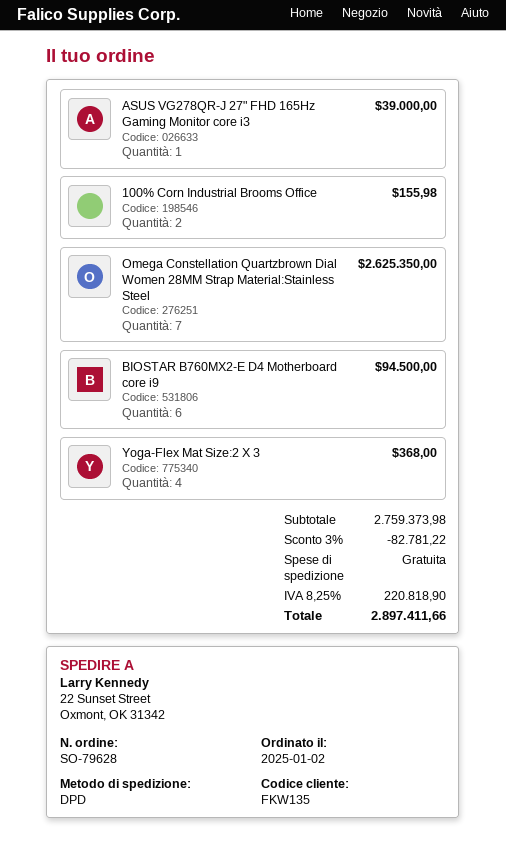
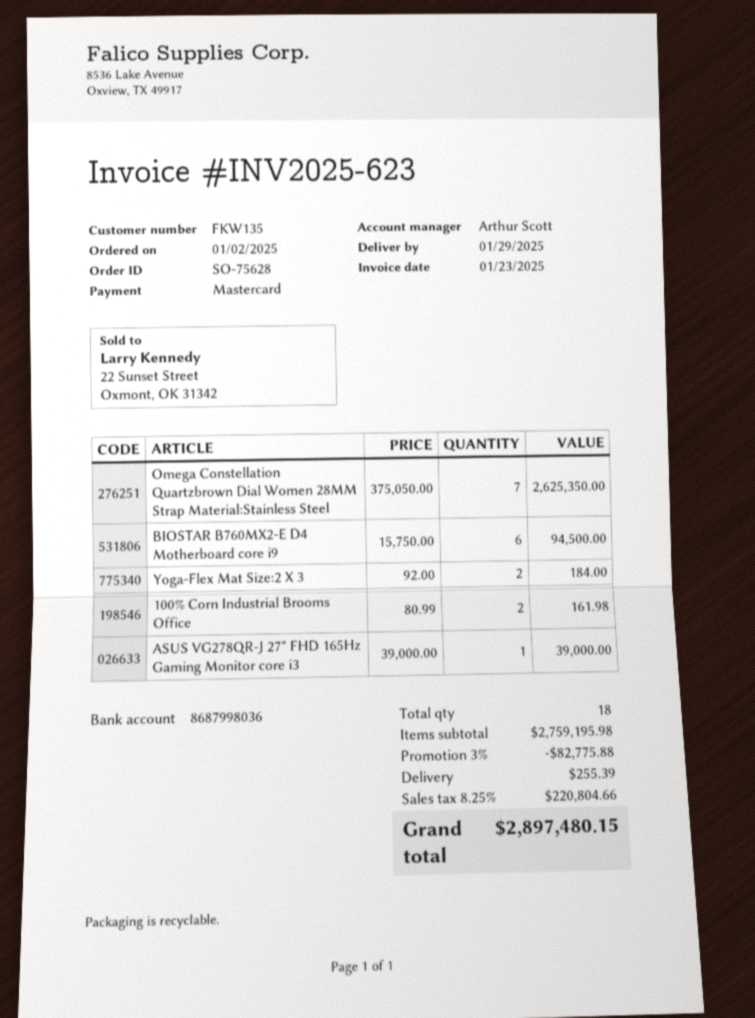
order number: SO-79628 -> SO-75628
100% Corn Industrial Brooms Office: 2 for 155.98 -> 2 for 161.98
Yoga-Flex Mat Size:2 X 3: 4 for 368.00 -> 2 for 184.00
subtotal: 2759373.98 -> 2759195.98
discount: 3% = 82781.22 -> 3% = 82775.88
shipping: 0.00 -> 255.39
tax: 8.25% = 220818.90 -> 8.25% = 220804.66
total: 2897411.66 -> 2897480.15

